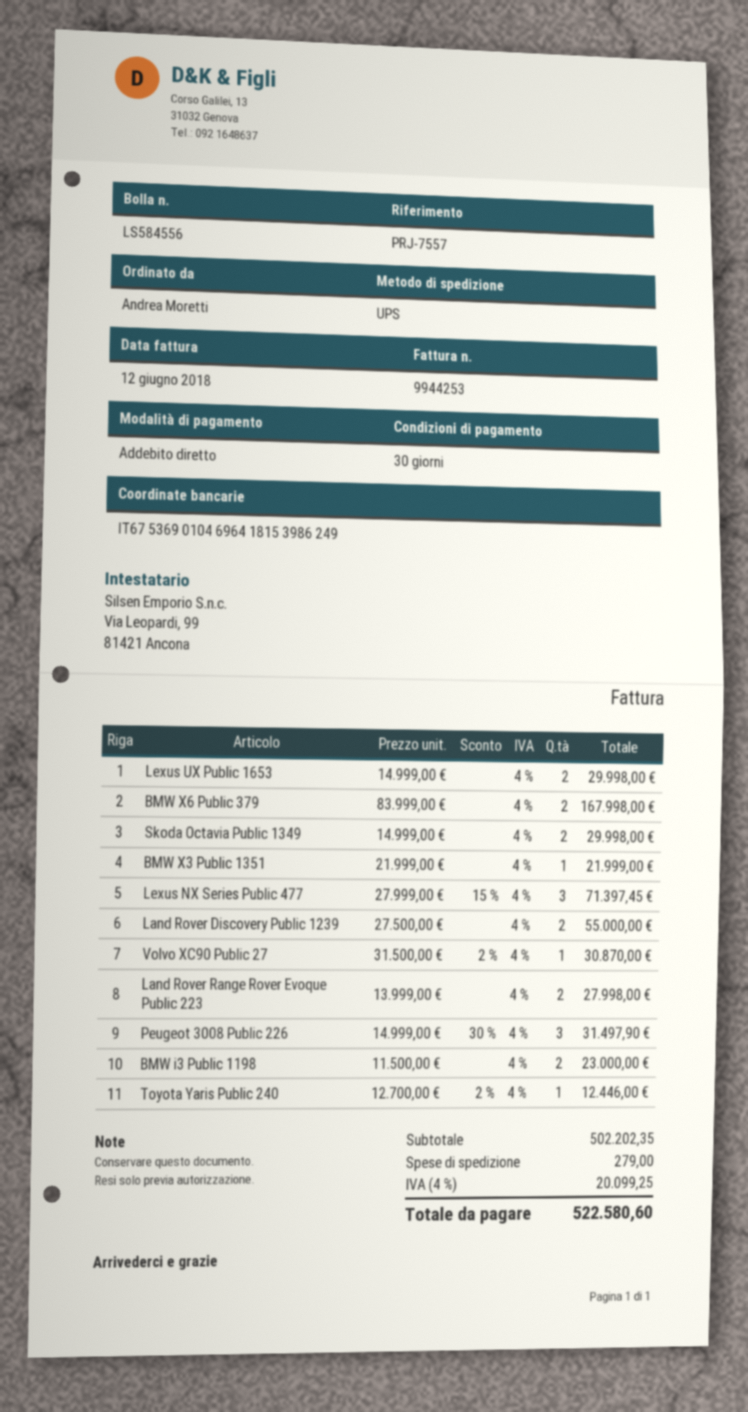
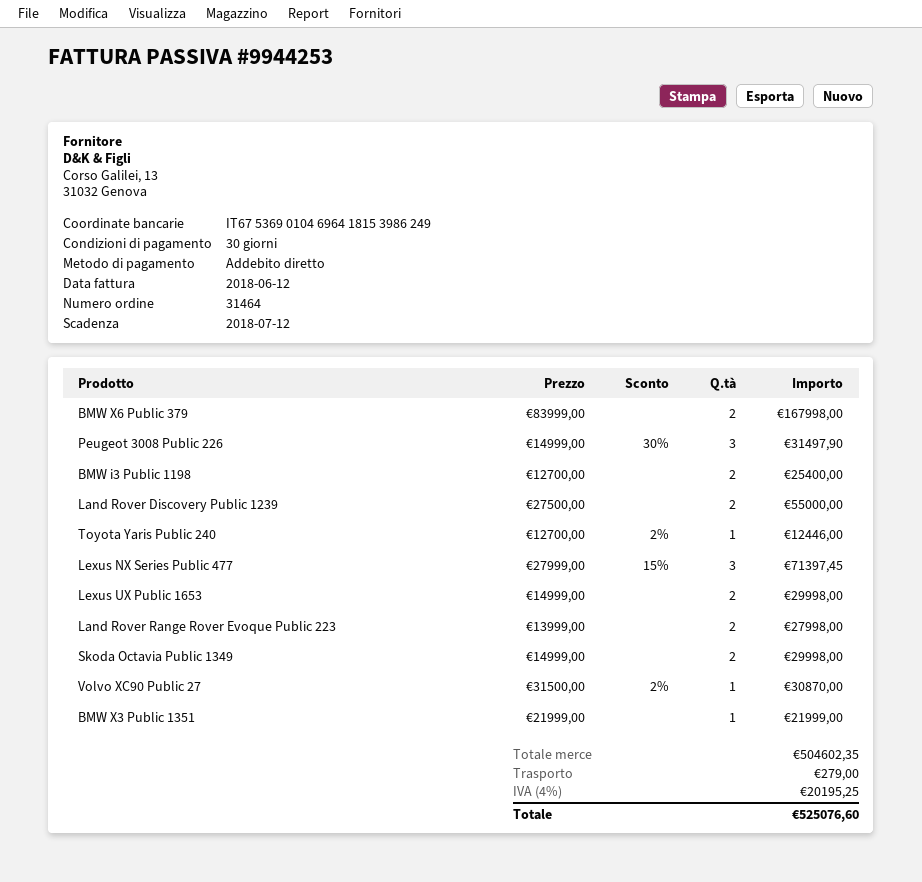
BMW i3 Public 1198: 2 x 11500.00 = 23000.00 -> 2 x 12700.00 = 25400.00
subtotal: 502202.35 -> 504602.35
tax: 4% = 20099.25 -> 4% = 20195.25
total: 522580.60 -> 525076.60

